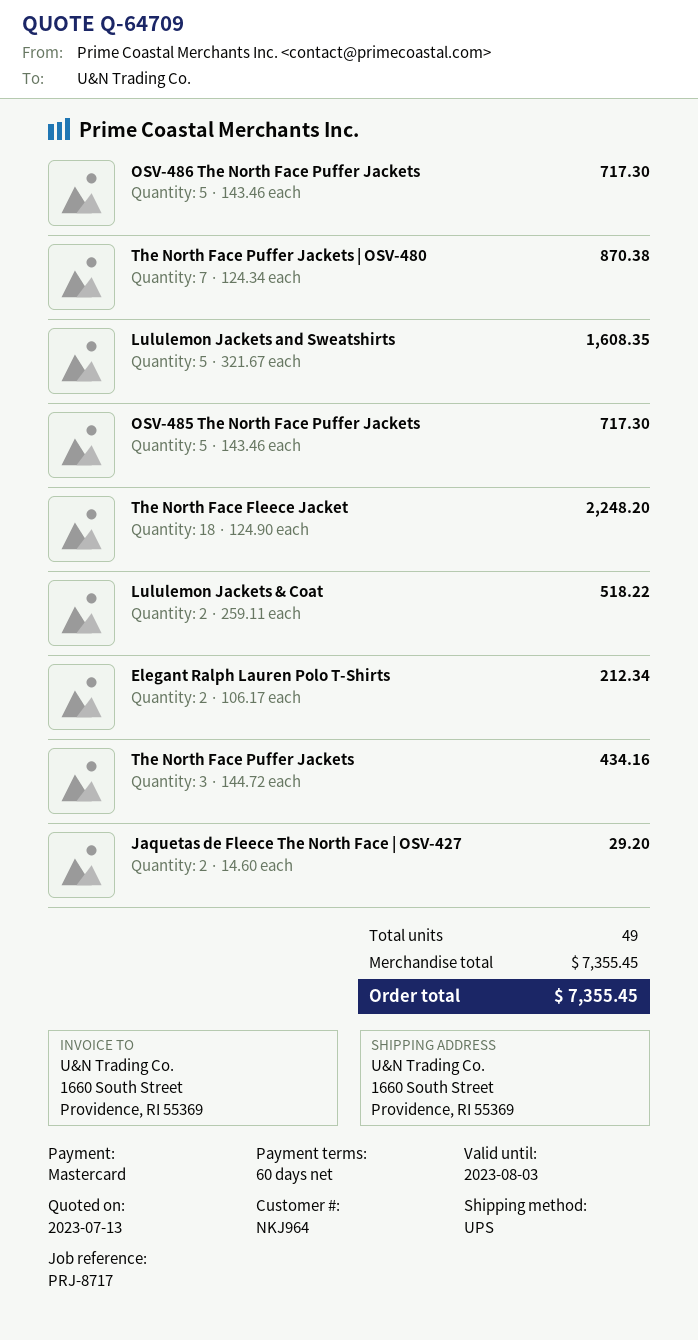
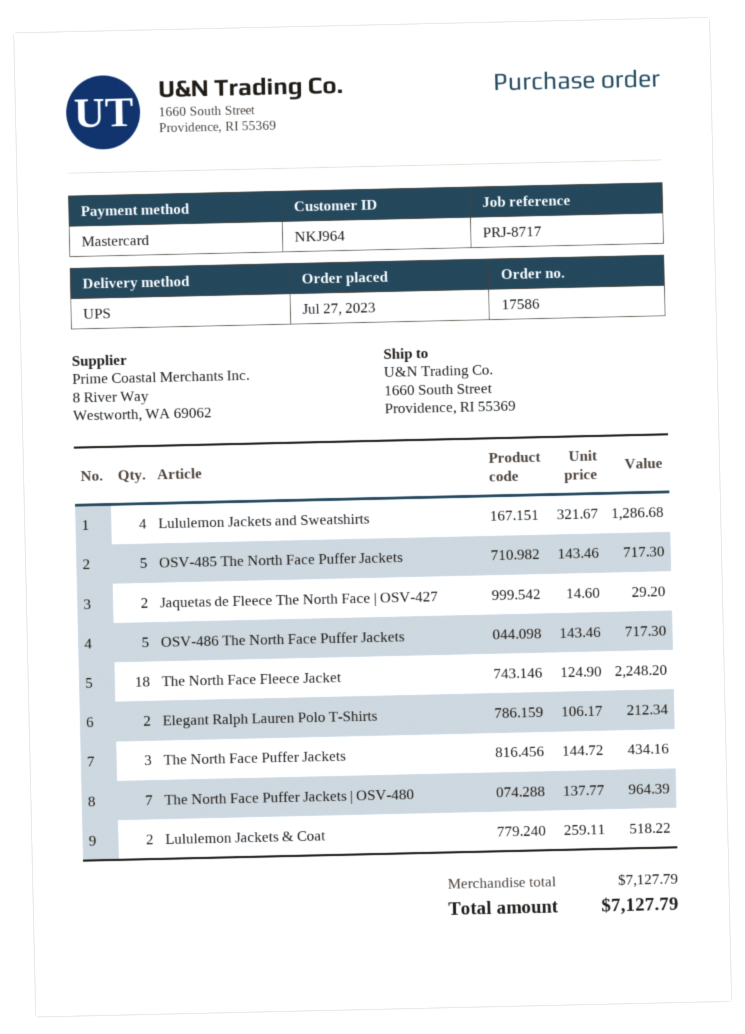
The North Face Puffer Jackets | OSV-480: 7 x 124.34 = 870.38 -> 7 x 137.77 = 964.39
Lululemon Jackets and Sweatshirts: 5 x 321.67 = 1608.35 -> 4 x 321.67 = 1286.68
subtotal: 7355.45 -> 7127.79
total: 7355.45 -> 7127.79

